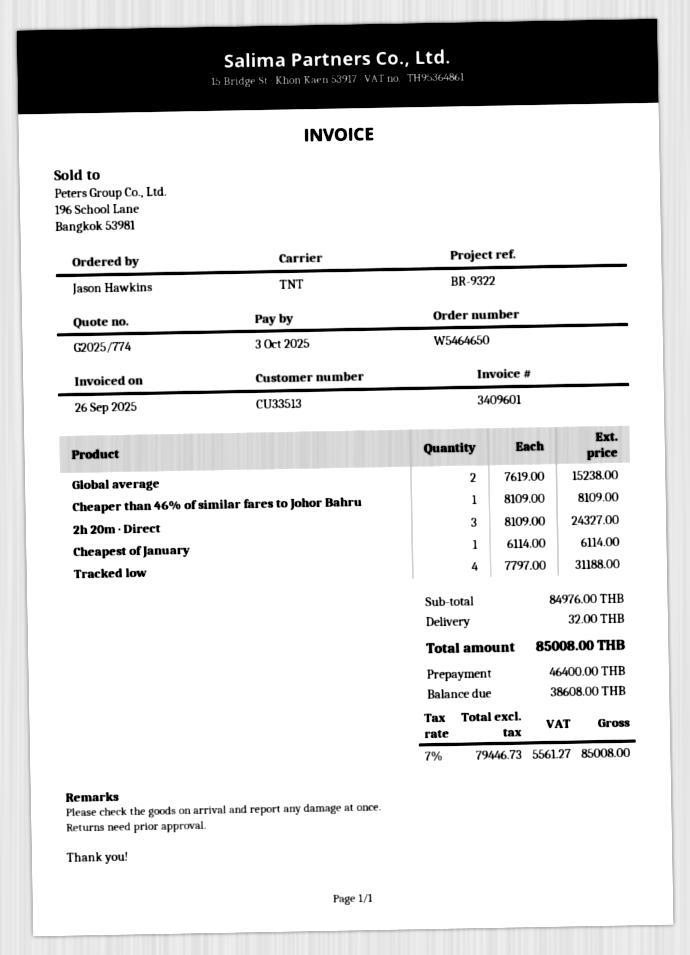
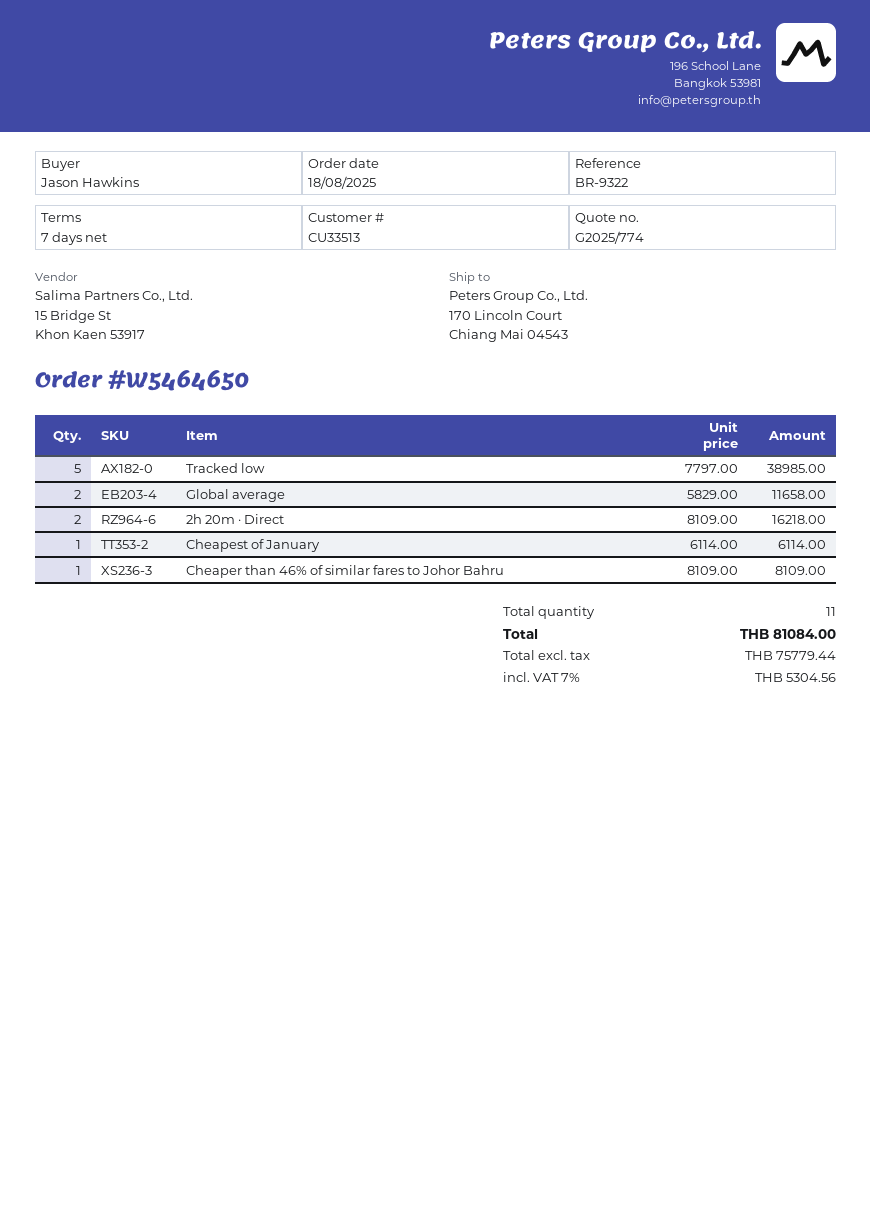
Global average: 2 x 7619.00 = 15238.00 -> 2 x 5829.00 = 11658.00
2h 20m · Direct: 3 x 8109.00 = 24327.00 -> 2 x 8109.00 = 16218.00
Tracked low: 4 x 7797.00 = 31188.00 -> 5 x 7797.00 = 38985.00
shipping: 32.00 -> none
net: 79446.73 -> 75779.44
tax: 7% = 5561.27 -> 7% = 5304.56
total: 85008.00 -> 81084.00

